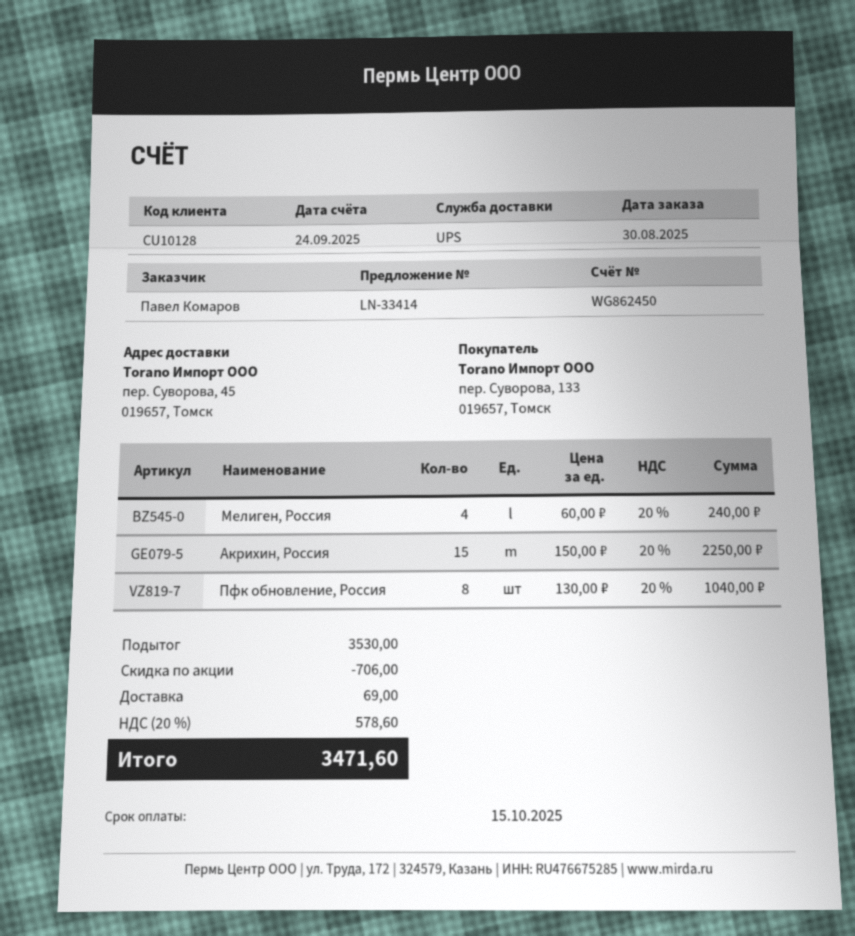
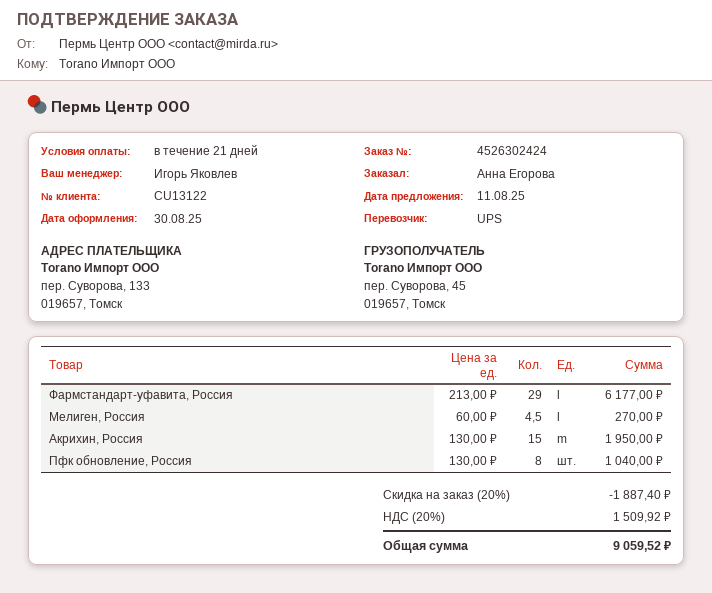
customer number: CU10128 -> CU13122
ordered by: Павел Комаров -> Анна Егорова
Мелиген, Россия: 4 x 60.00 = 240.00 -> 4.5 x 60.00 = 270.00
Акрихин, Россия: 15 x 150.00 = 2250.00 -> 15 x 130.00 = 1950.00
Фармстандарт-уфавита, Россия: none -> 29 x 213.00 = 6177.00
discount: 706.00 -> 1887.40
shipping: 69.00 -> none
tax: 20% = 578.60 -> 20% = 1509.92
total: 3471.60 -> 9059.52

